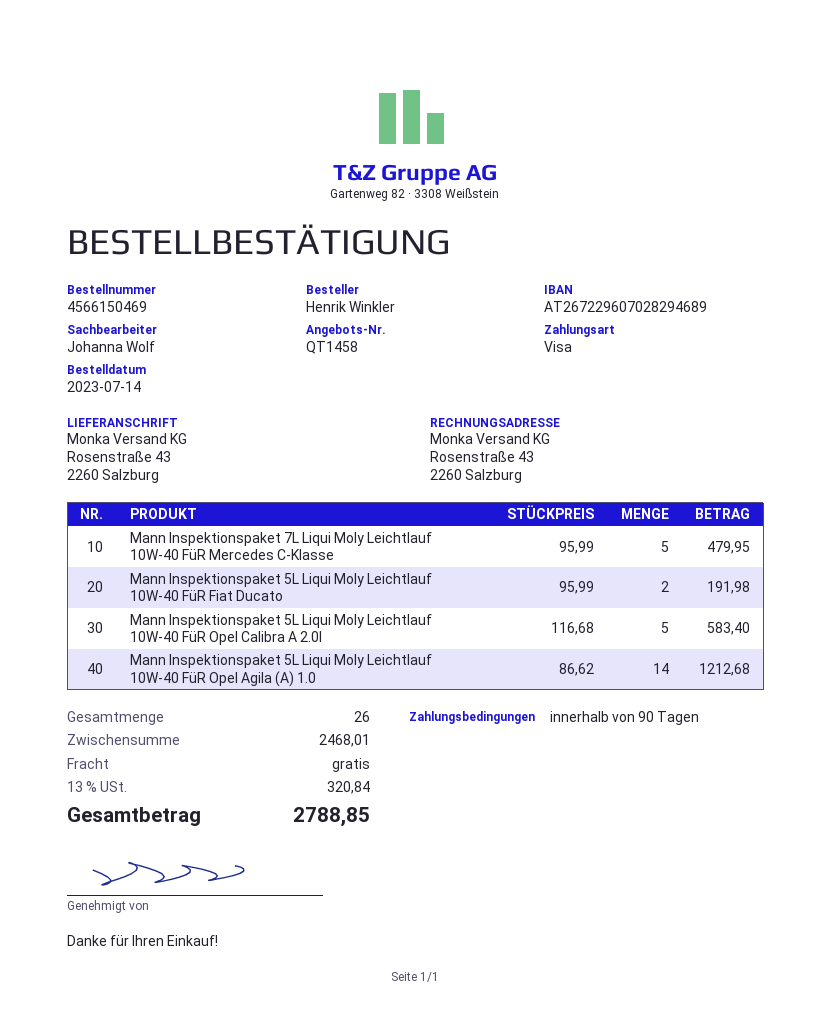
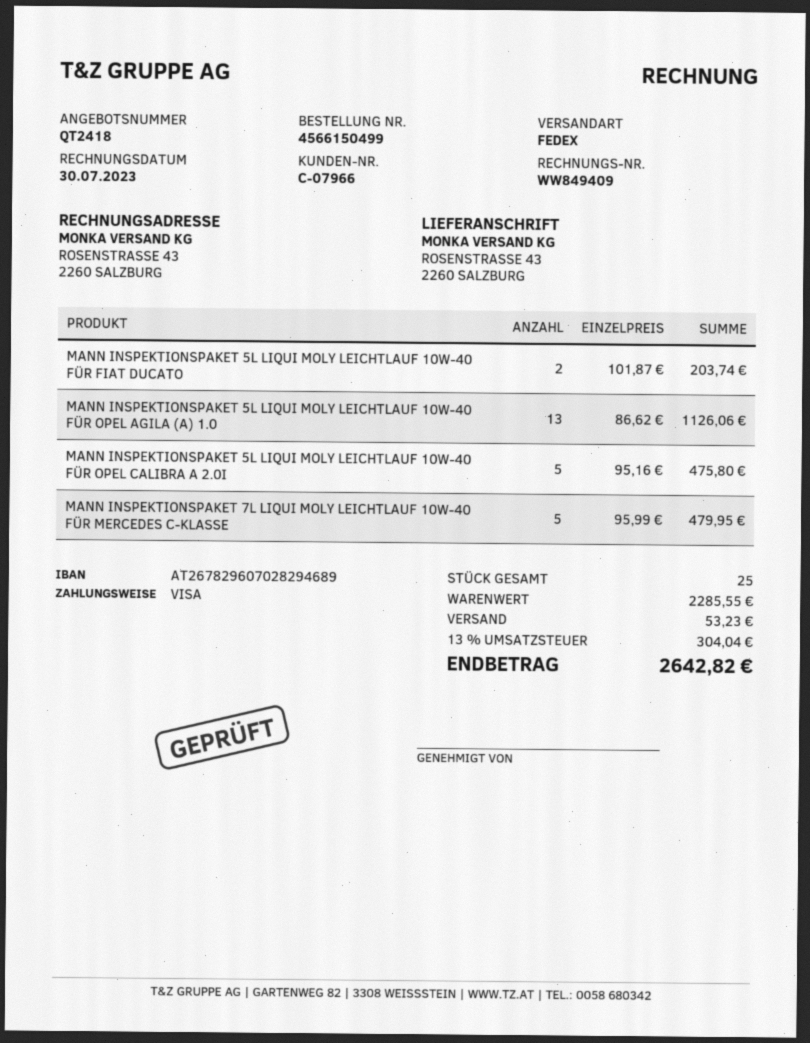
quote number: QT1458 -> QT2418
order number: 4566150469 -> 4566150499
bank account: AT267229607028294689 -> AT267829607028294689
Mann Inspektionspaket 5L Liqui Moly Leichtlauf 10W-40 FüR Fiat Ducato: 2 x 95.99 = 191.98 -> 2 x 101.87 = 203.74
Mann Inspektionspaket 5L Liqui Moly Leichtlauf 10W-40 FüR Opel Calibra A 2.0I: 5 x 116.68 = 583.40 -> 5 x 95.16 = 475.80
Mann Inspektionspaket 5L Liqui Moly Leichtlauf 10W-40 FüR Opel Agila (A) 1.0: 14 x 86.62 = 1212.68 -> 13 x 86.62 = 1126.06
total quantity: 26 -> 25
subtotal: 2468.01 -> 2285.55
shipping: 0.00 -> 53.23
tax: 13% = 320.84 -> 13% = 304.04
total: 2788.85 -> 2642.82

